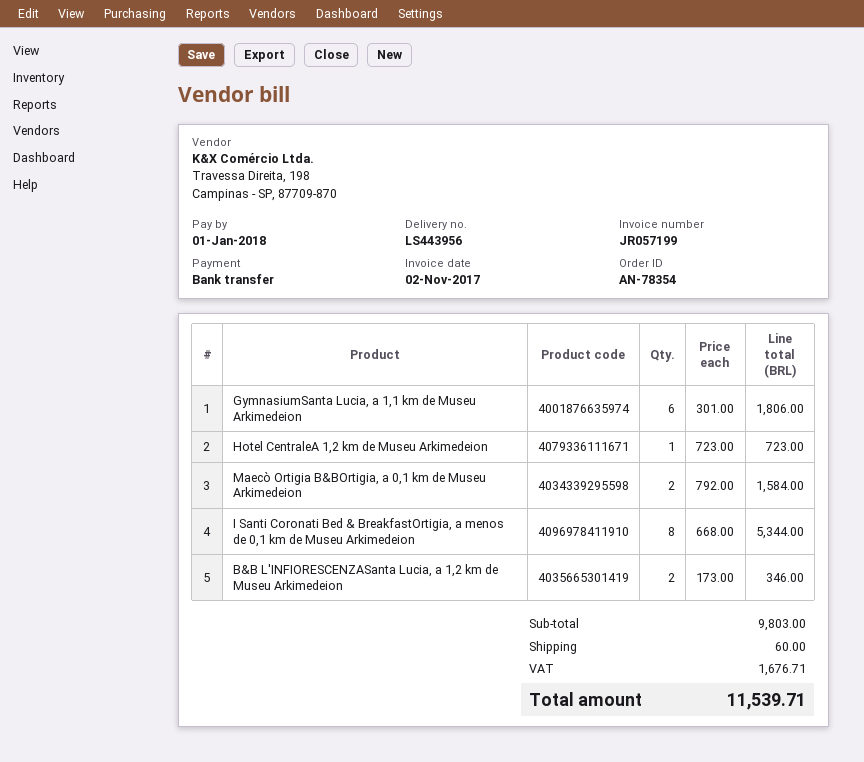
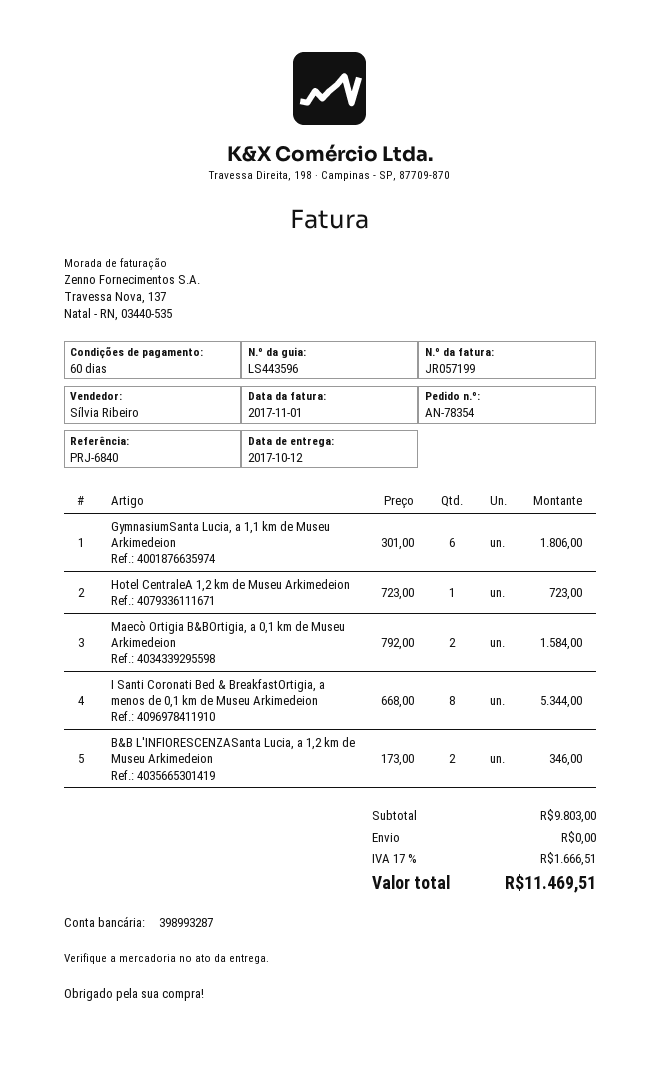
delivery note number: LS443956 -> LS443596
invoice date: 2017-11-02 -> 2017-11-01
shipping: 60.00 -> 0.00
tax: 1676.71 -> 1666.51
total: 11539.71 -> 11469.51

